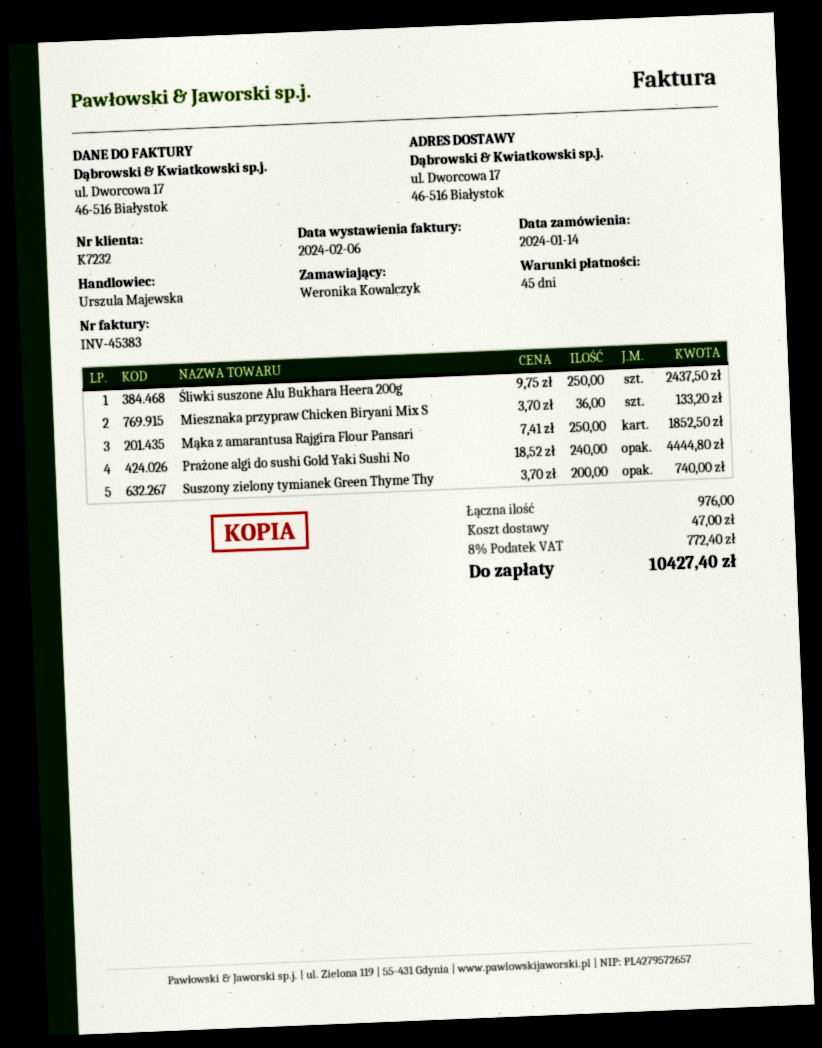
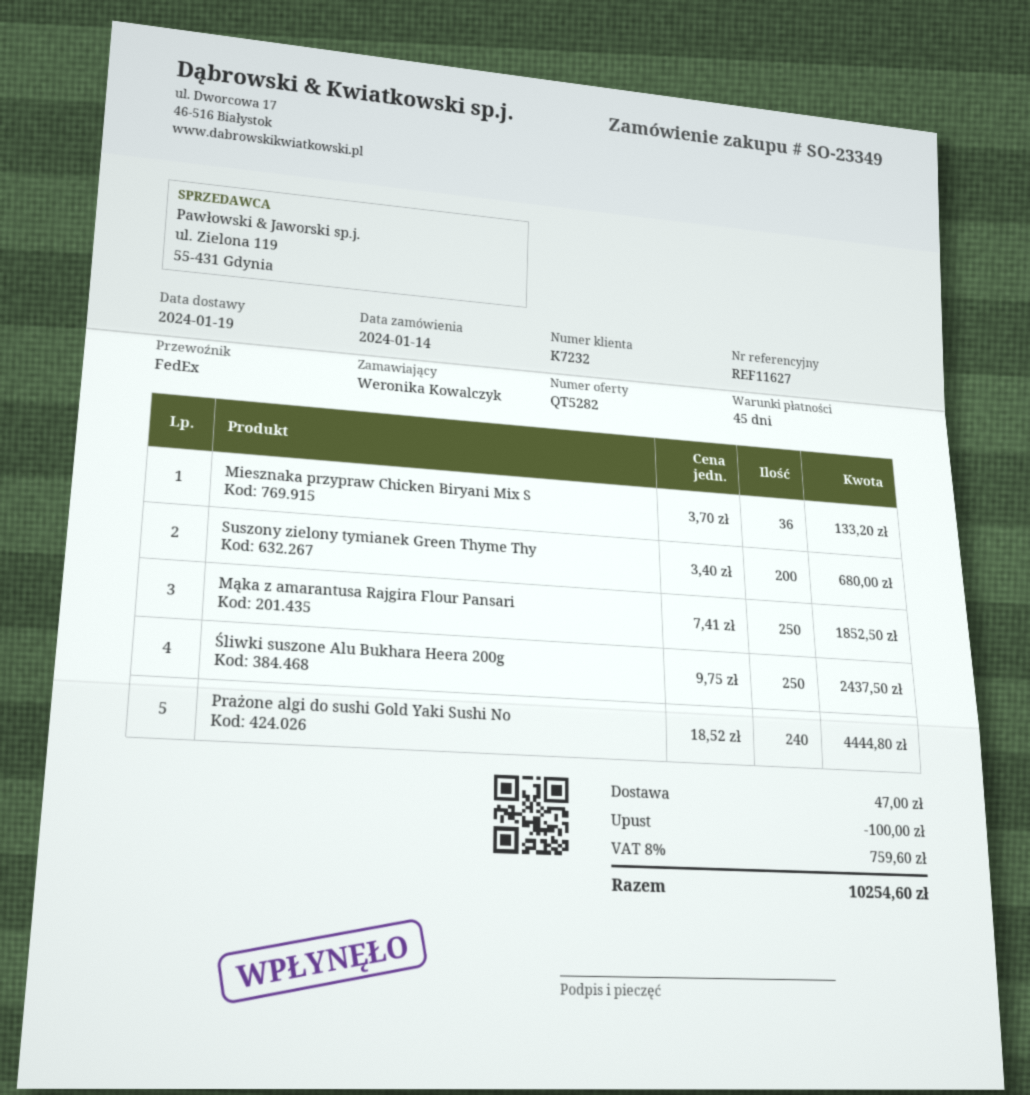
Suszony zielony tymianek Green Thyme Thy: 200 x 3.70 = 740.00 -> 200 x 3.40 = 680.00
discount: none -> 100.00
tax: 8% = 772.40 -> 8% = 759.60
total: 10427.40 -> 10254.60

